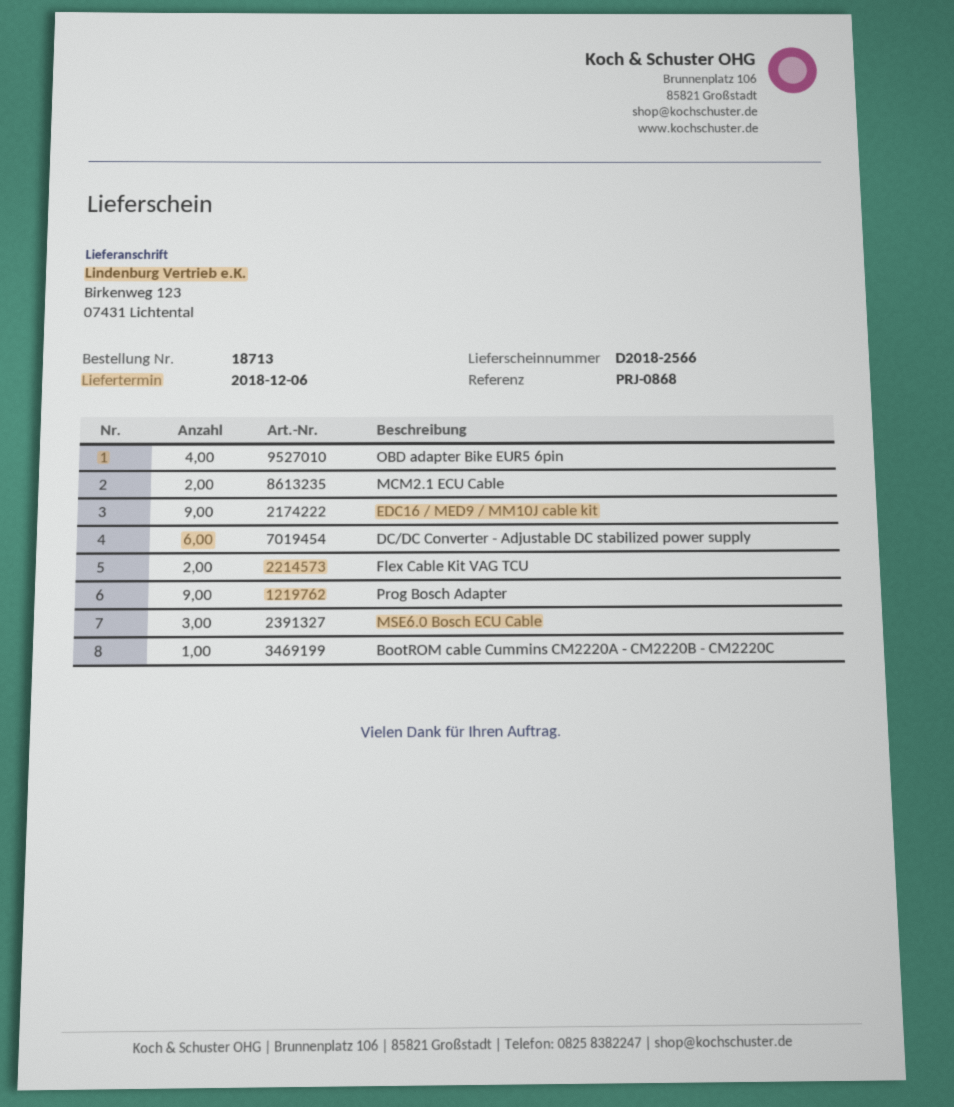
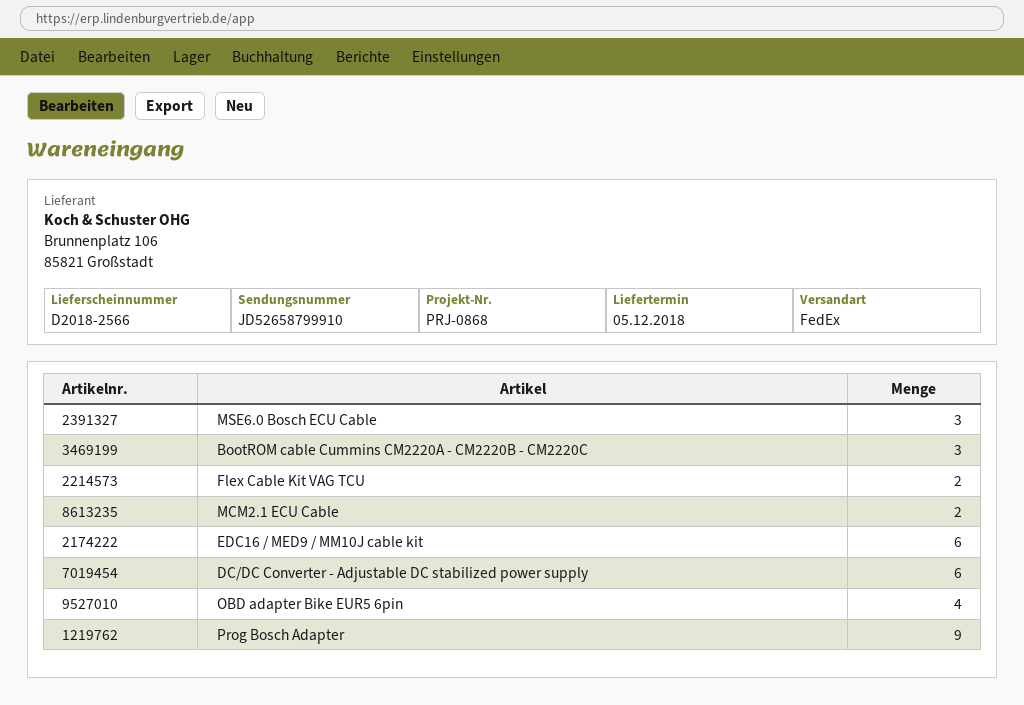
delivery date: 2018-12-06 -> 2018-12-05
EDC16 / MED9 / MM10J cable kit: 9 -> 6
BootROM cable Cummins CM2220A - CM2220B - CM2220C: 1 -> 3

